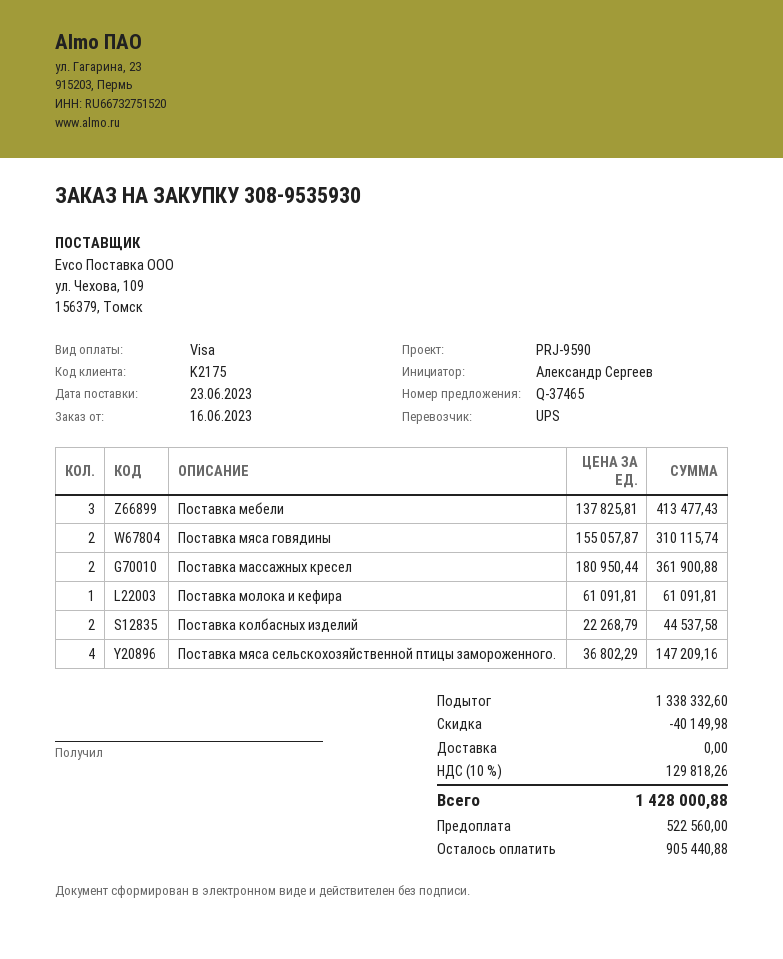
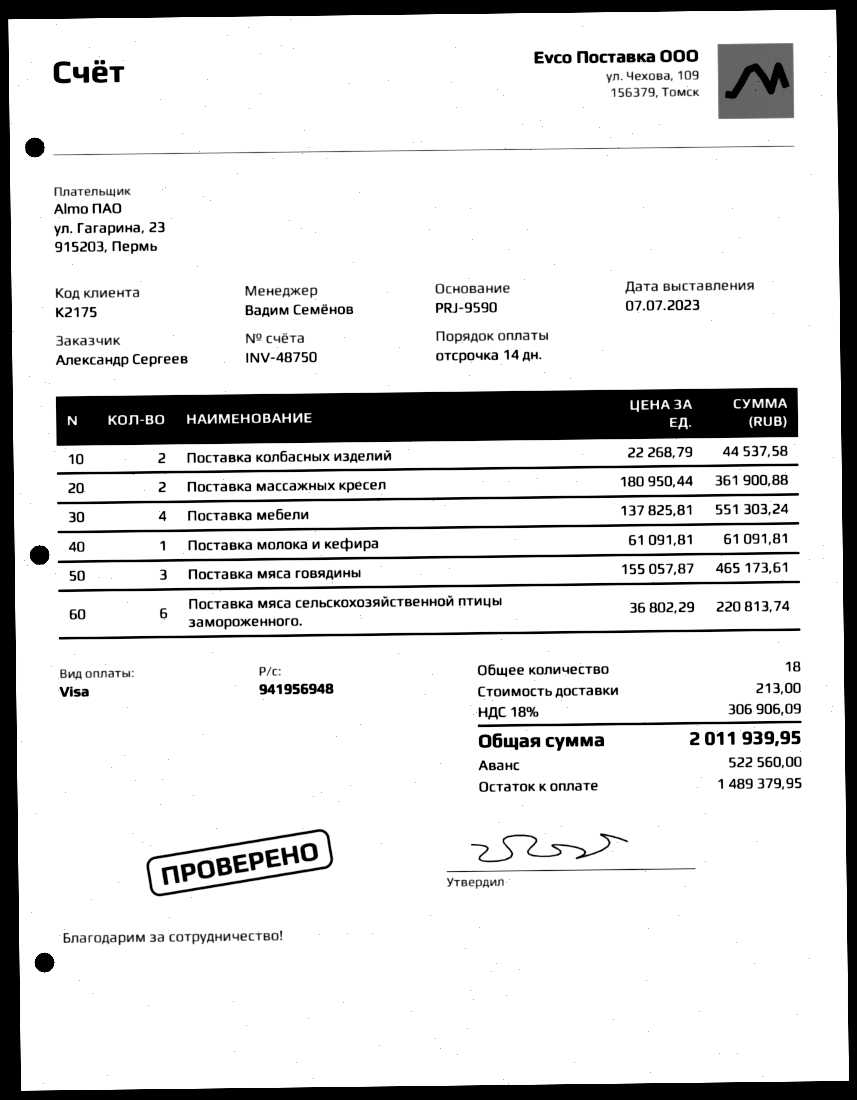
Поставка мебели: 3 x 137825.81 = 413477.43 -> 4 x 137825.81 = 551303.24
Поставка мяса говядины: 2 x 155057.87 = 310115.74 -> 3 x 155057.87 = 465173.61
Поставка мяса сельскохозяйственной птицы замороженного.: 4 x 36802.29 = 147209.16 -> 6 x 36802.29 = 220813.74
discount: 40149.98 -> none
shipping: 0.00 -> 213.00
tax: 10% = 129818.26 -> 18% = 306906.09
total: 1428000.88 -> 2011939.95
balance: 905440.88 -> 1489379.95

